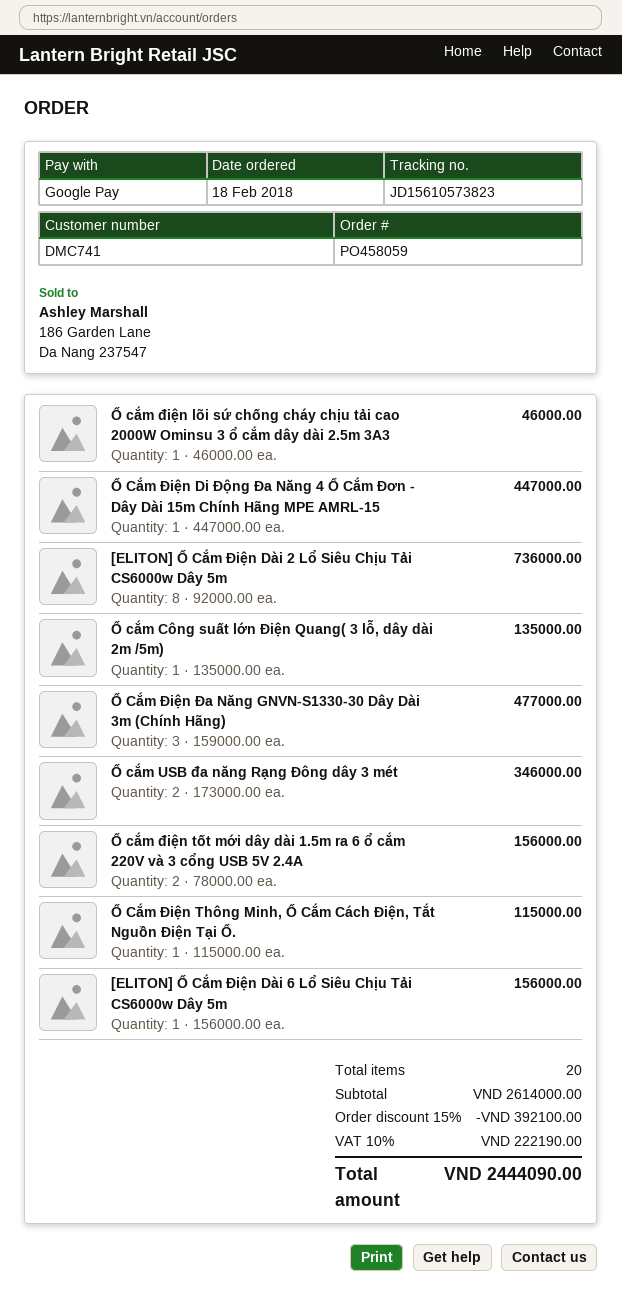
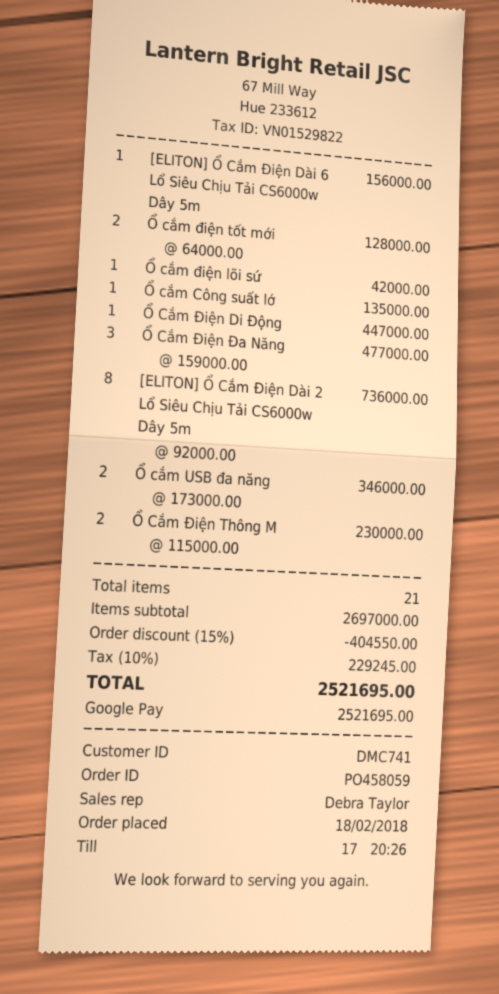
Ổ cắm điện lõi sứ chống cháy chịu tải cao 2000W Ominsu 3 ổ cắm dây dài 2.5m 3A3: 1 x 46000.00 = 46000.00 -> 1 x 42000.00 = 42000.00
Ổ cắm điện tốt mới dây dài 1.5m ra 6 ổ cắm 220V và 3 cổng USB 5V 2.4A: 2 x 78000.00 = 156000.00 -> 2 x 64000.00 = 128000.00
Ổ Cắm Điện Thông Minh, Ổ Cắm Cách Điện, Tắt Nguồn Điện Tại Ổ.: 1 x 115000.00 = 115000.00 -> 2 x 115000.00 = 230000.00
total quantity: 20 -> 21
subtotal: 2614000.00 -> 2697000.00
discount: 15% = 392100.00 -> 15% = 404550.00
tax: 10% = 222190.00 -> 10% = 229245.00
total: 2444090.00 -> 2521695.00

